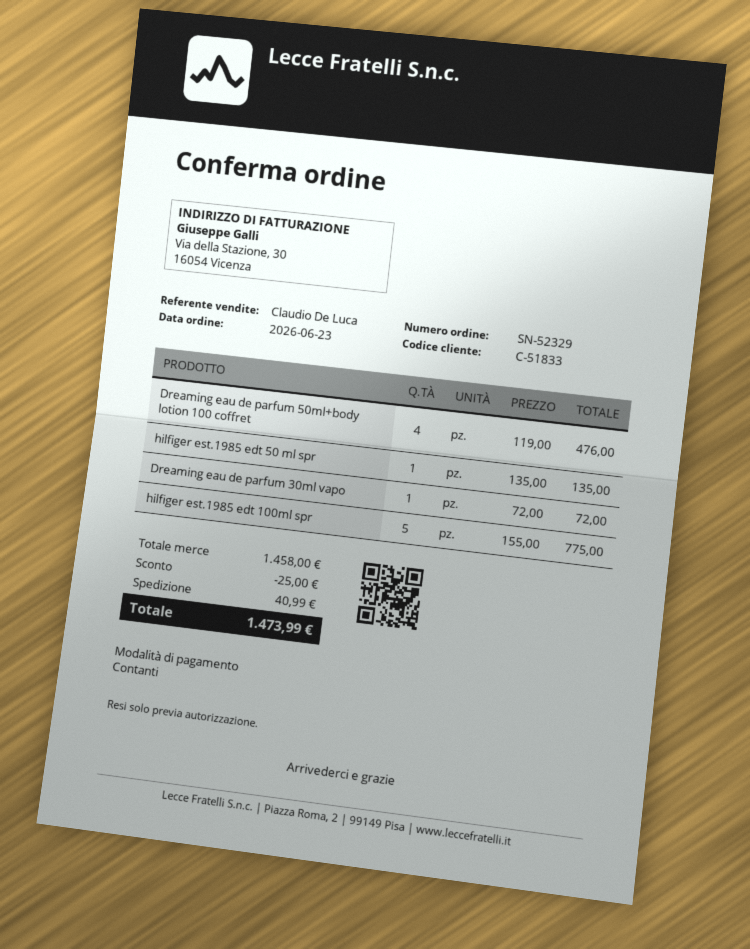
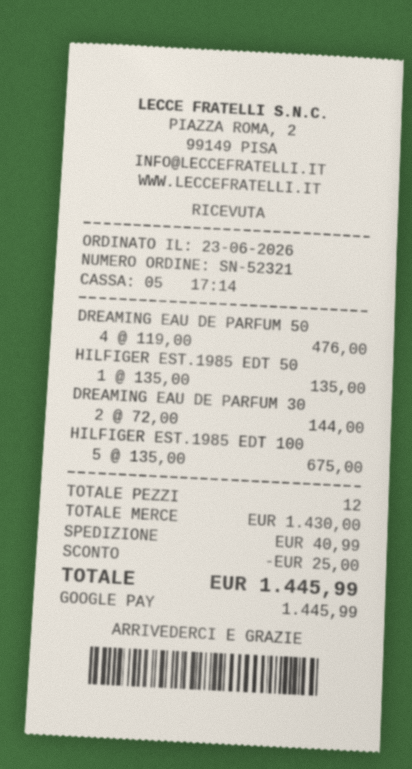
order number: SN-52329 -> SN-52321
payment method: cash -> Google Pay
Dreaming eau de parfum 30ml vapo: 1 x 72.00 = 72.00 -> 2 x 72.00 = 144.00
hilfiger est.1985 edt 100ml spr: 5 x 155.00 = 775.00 -> 5 x 135.00 = 675.00
subtotal: 1458.00 -> 1430.00
total: 1473.99 -> 1445.99

